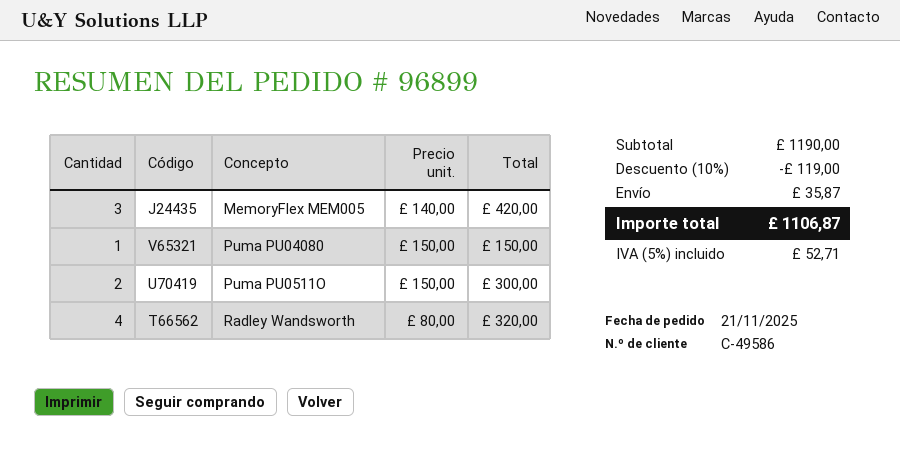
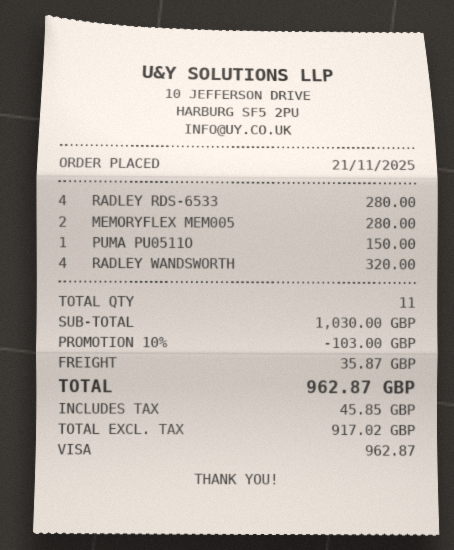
MemoryFlex MEM005: 3 for 420.00 -> 2 for 280.00
Puma PU04080: 1 for 150.00 -> none
Puma PU0511O: 2 for 300.00 -> 1 for 150.00
RADLEY RDS-6533: none -> 4 for 280.00
subtotal: 1190.00 -> 1030.00
discount: 10% = 119.00 -> 10% = 103.00
tax: 52.71 -> 45.85
total: 1106.87 -> 962.87

